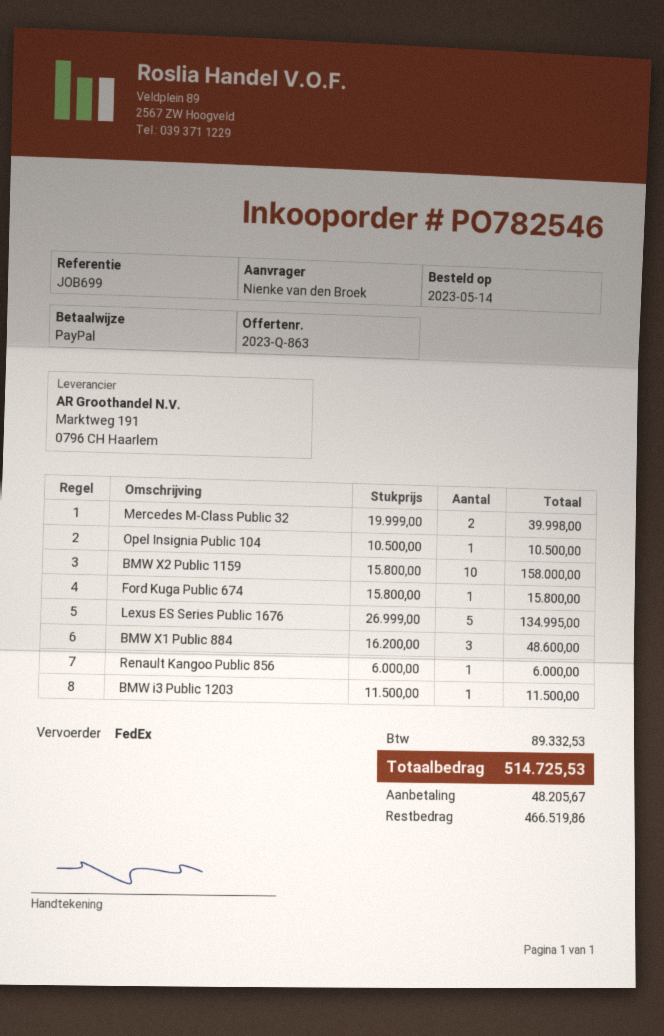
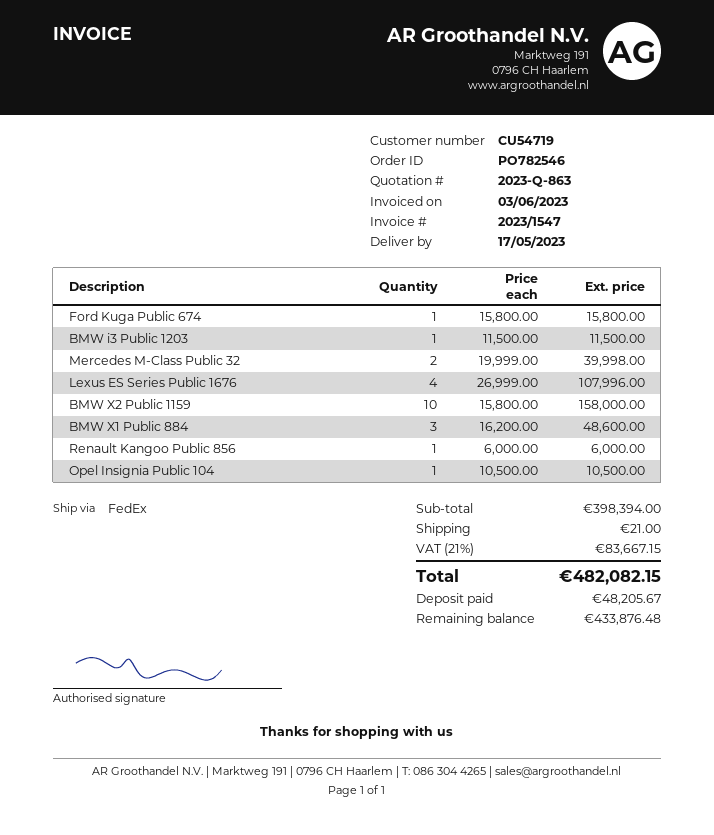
Lexus ES Series Public 1676: 5 x 26999.00 = 134995.00 -> 4 x 26999.00 = 107996.00
shipping: none -> 21.00
tax: 89332.53 -> 83667.15
total: 514725.53 -> 482082.15
balance: 466519.86 -> 433876.48

